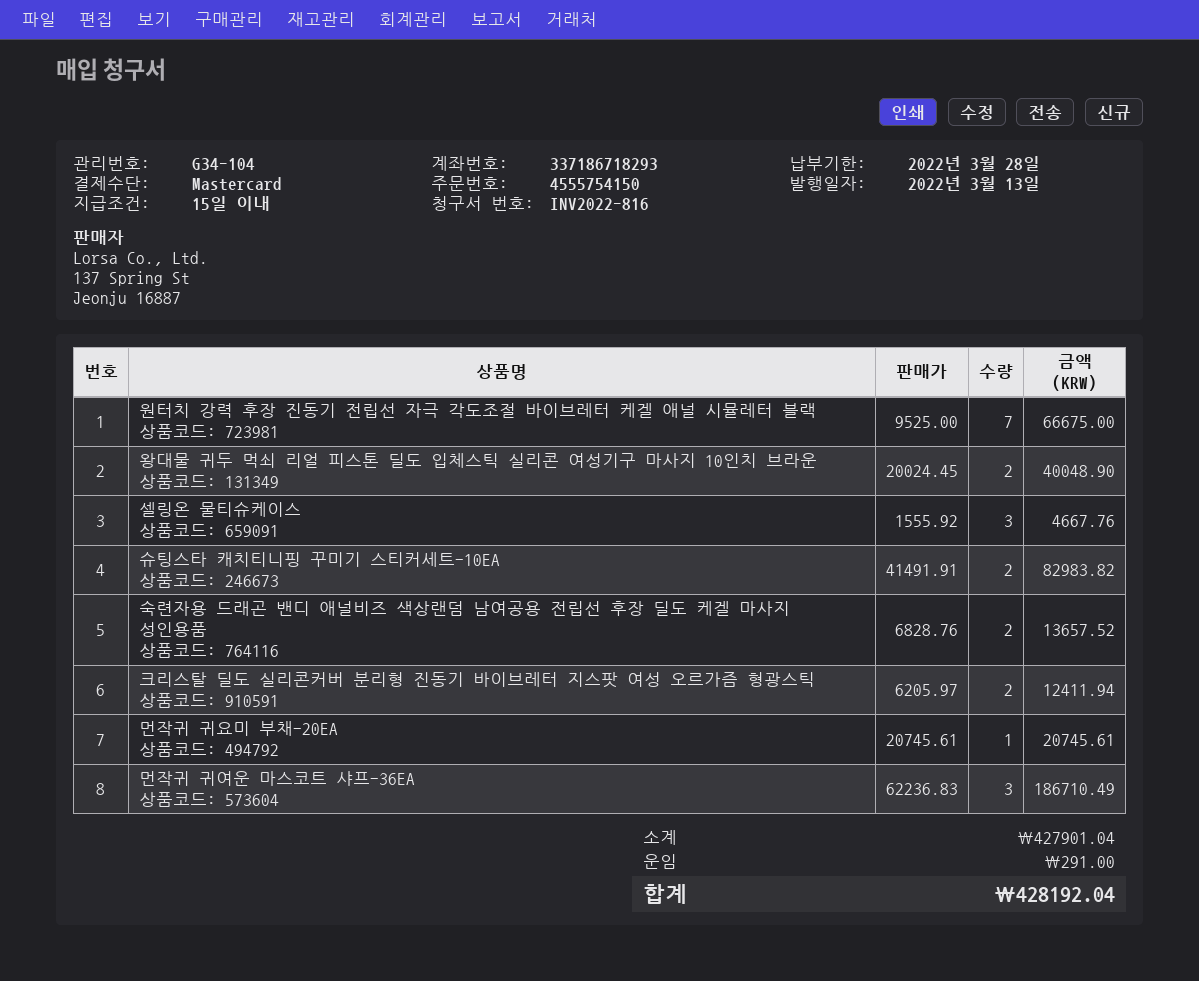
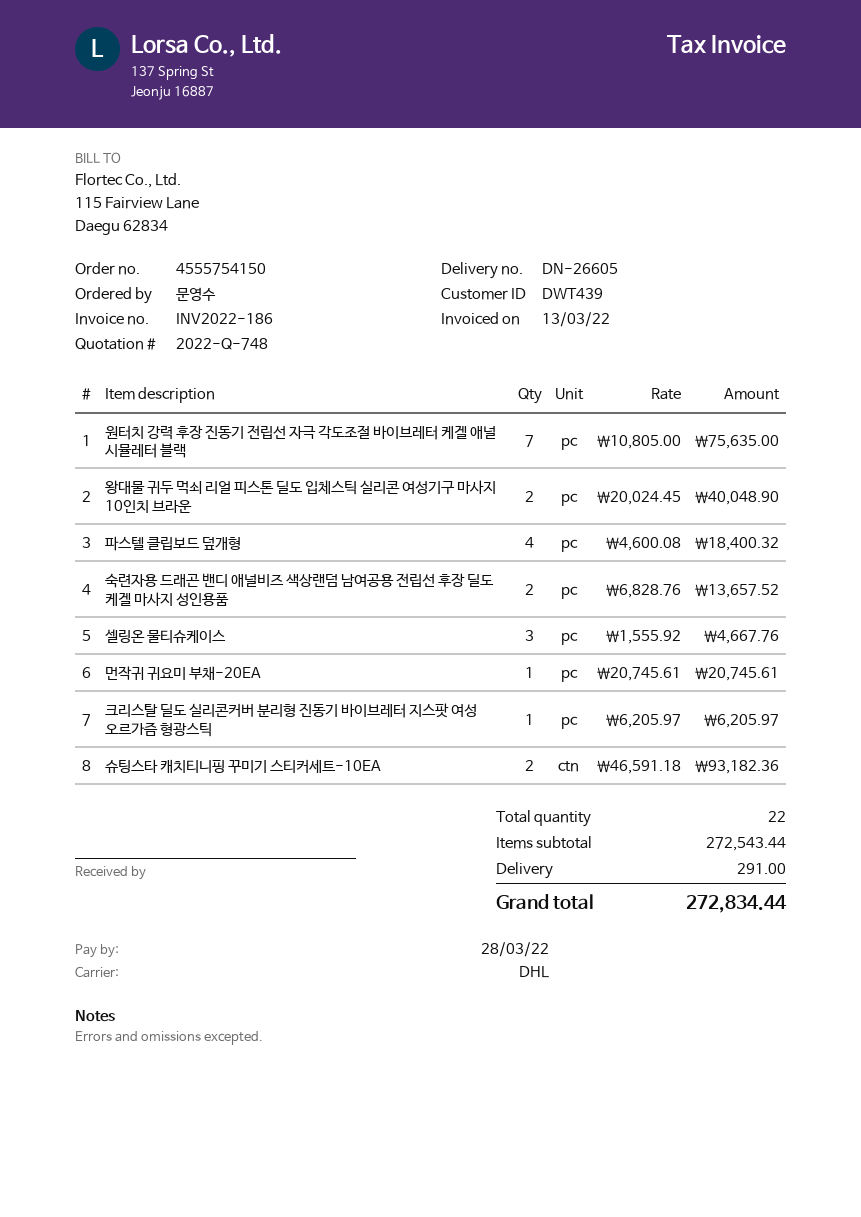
invoice number: INV2022-816 -> INV2022-186
원터치 강력 후장 진동기 전립선 자극 각도조절 바이브레터 케겔 애널 시뮬레터 블랙: 7 x 9525.00 = 66675.00 -> 7 x 10805.00 = 75635.00
슈팅스타 캐치티니핑 꾸미기 스티커세트-10EA: 2 x 41491.91 = 82983.82 -> 2 x 46591.18 = 93182.36
크리스탈 딜도 실리콘커버 분리형 진동기 바이브레터 지스팟 여성 오르가즘 형광스틱: 2 x 6205.97 = 12411.94 -> 1 x 6205.97 = 6205.97
먼작귀 귀여운 마스코트 샤프-36EA: 3 x 62236.83 = 186710.49 -> none
파스텔 클립보드 덮개형: none -> 4 x 4600.08 = 18400.32
subtotal: 427901.04 -> 272543.44
total: 428192.04 -> 272834.44

